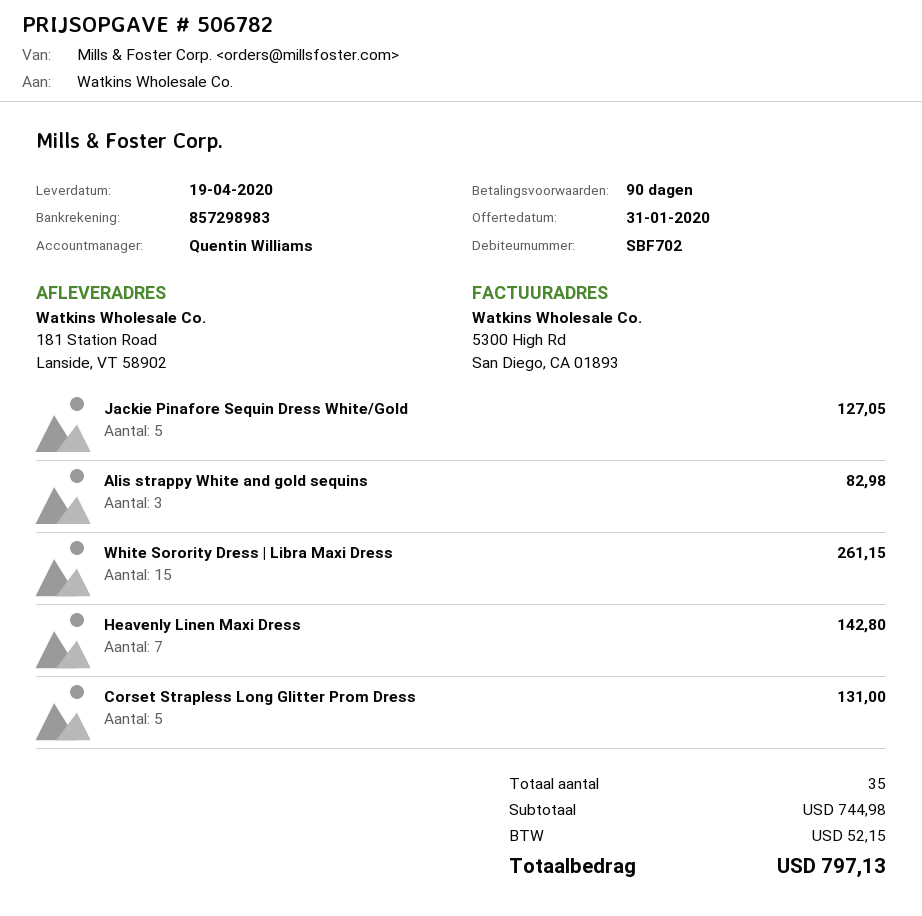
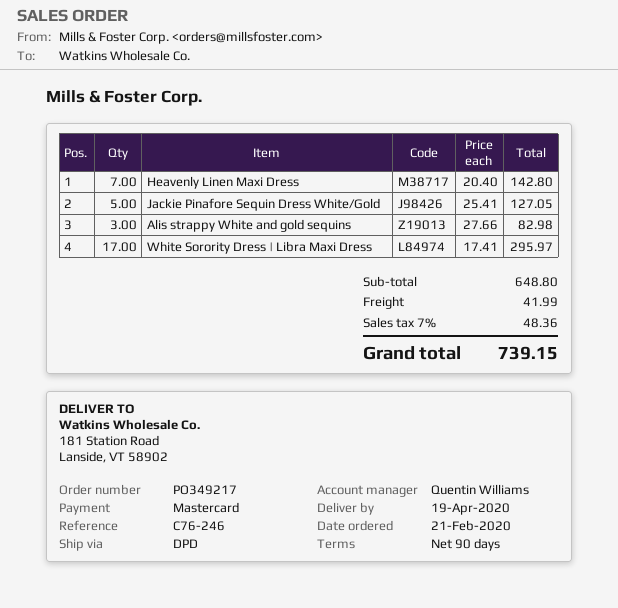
White Sorority Dress | Libra Maxi Dress: 15 for 261.15 -> 17 for 295.97
Corset Strapless Long Glitter Prom Dress: 5 for 131.00 -> none
subtotal: 744.98 -> 648.80
shipping: none -> 41.99
tax: 52.15 -> 48.36
total: 797.13 -> 739.15

